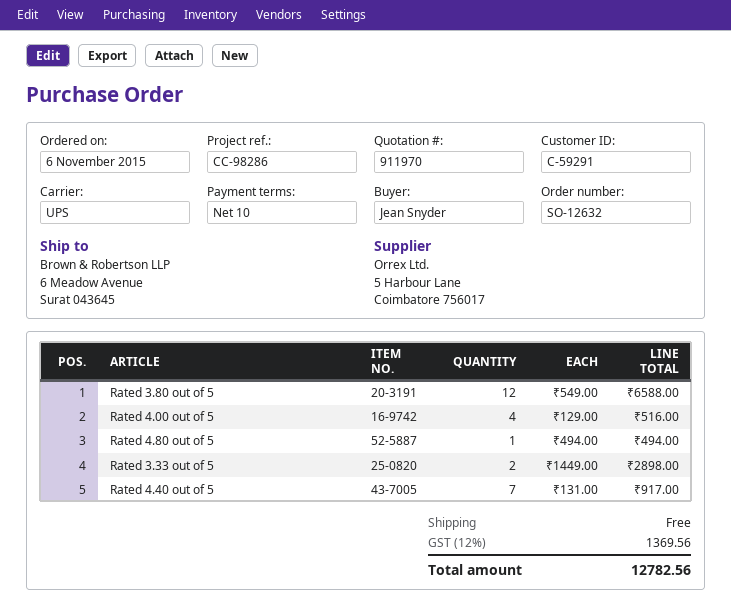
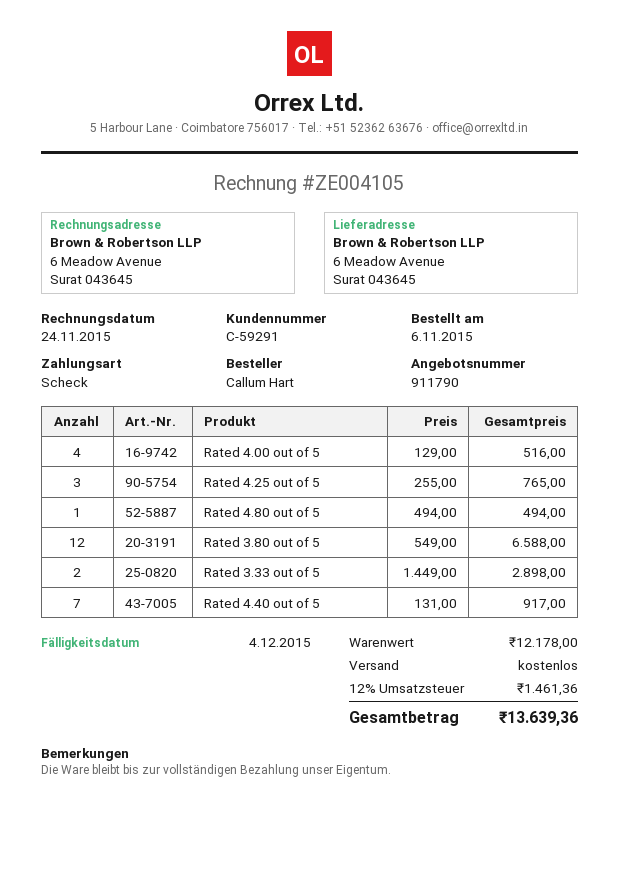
quote number: 911970 -> 911790
ordered by: Jean Snyder -> Callum Hart
Rated 4.25 out of 5: none -> 3 x 255.00 = 765.00
tax: 12% = 1369.56 -> 12% = 1461.36
total: 12782.56 -> 13639.36

